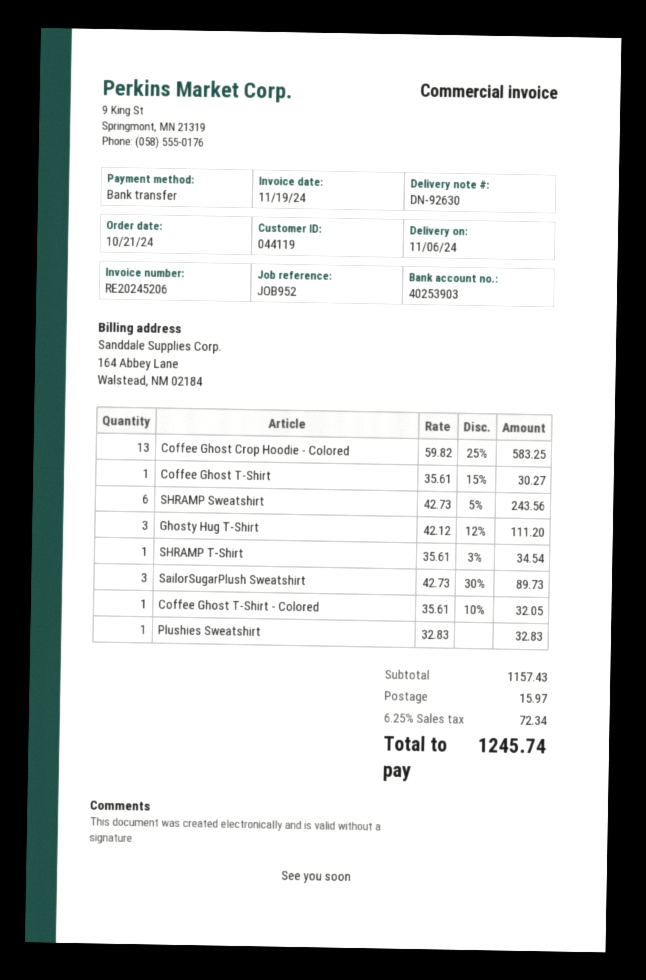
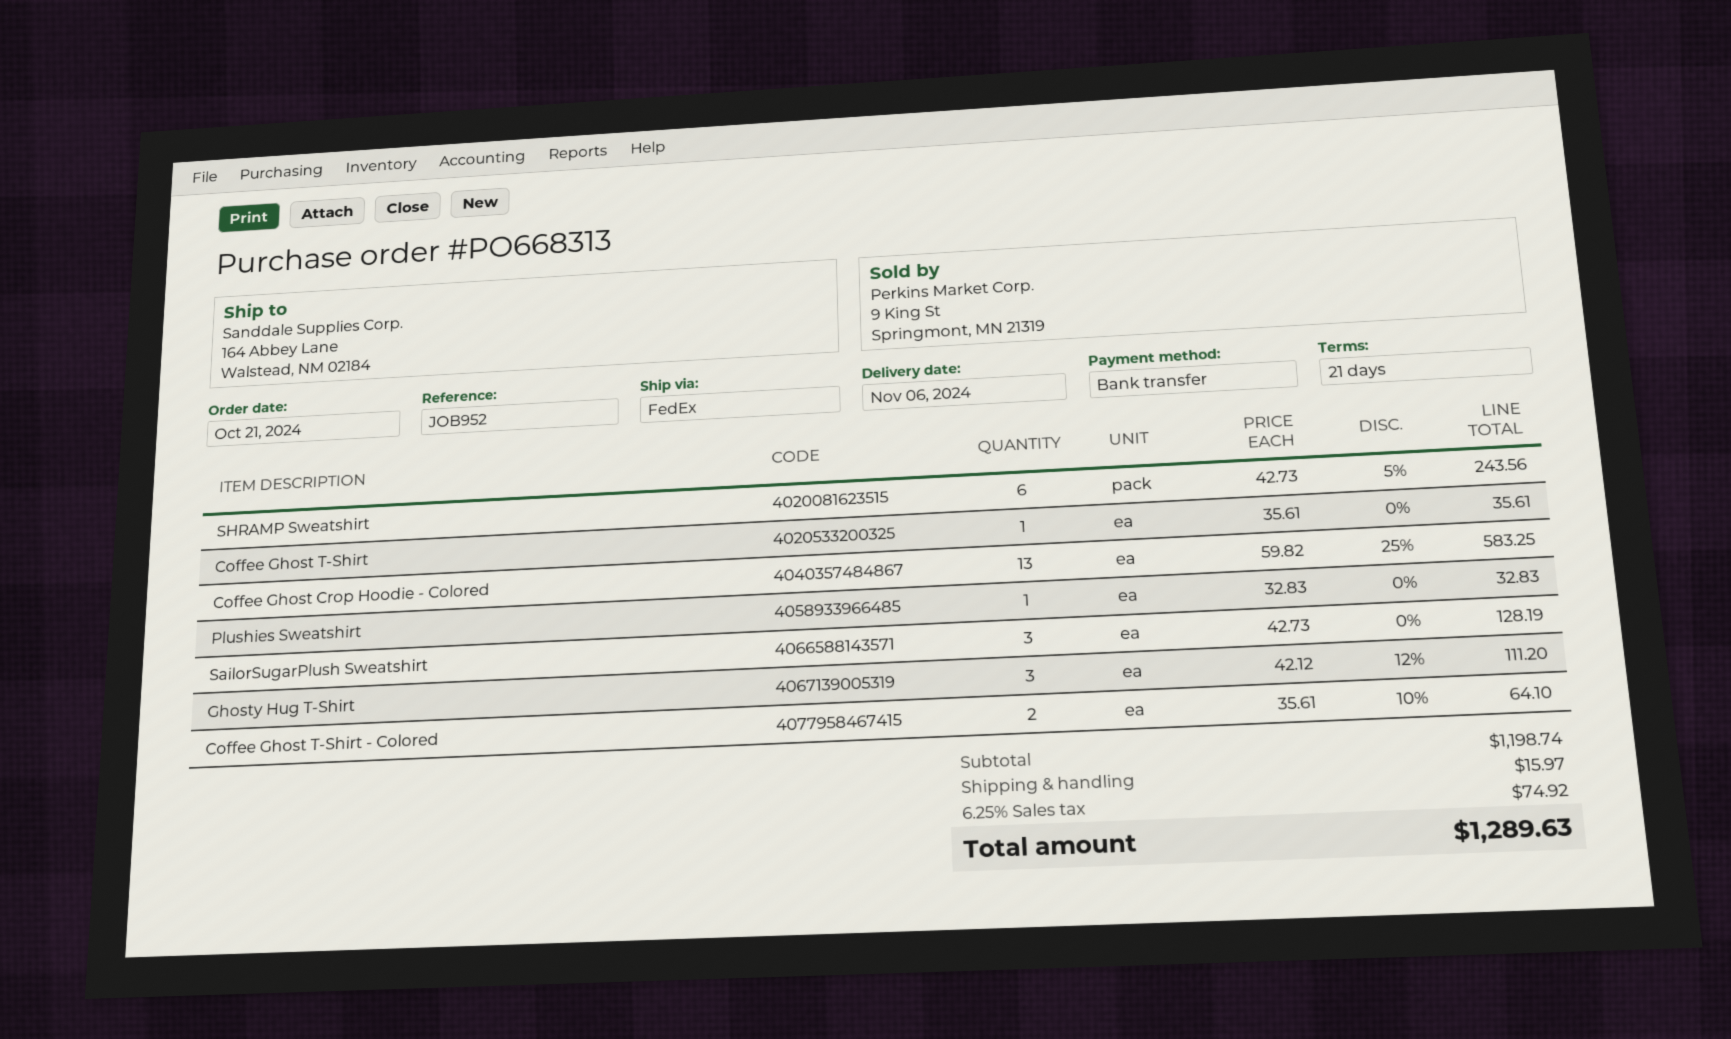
Coffee Ghost T-Shirt: 1 x 35.61 - 15% = 30.27 -> 1 x 35.61 = 35.61
SHRAMP T-Shirt: 1 x 35.61 - 3% = 34.54 -> none
SailorSugarPlush Sweatshirt: 3 x 42.73 - 30% = 89.73 -> 3 x 42.73 = 128.19
Coffee Ghost T-Shirt - Colored: 1 x 35.61 - 10% = 32.05 -> 2 x 35.61 - 10% = 64.10
subtotal: 1157.43 -> 1198.74
tax: 6.25% = 72.34 -> 6.25% = 74.92
total: 1245.74 -> 1289.63

